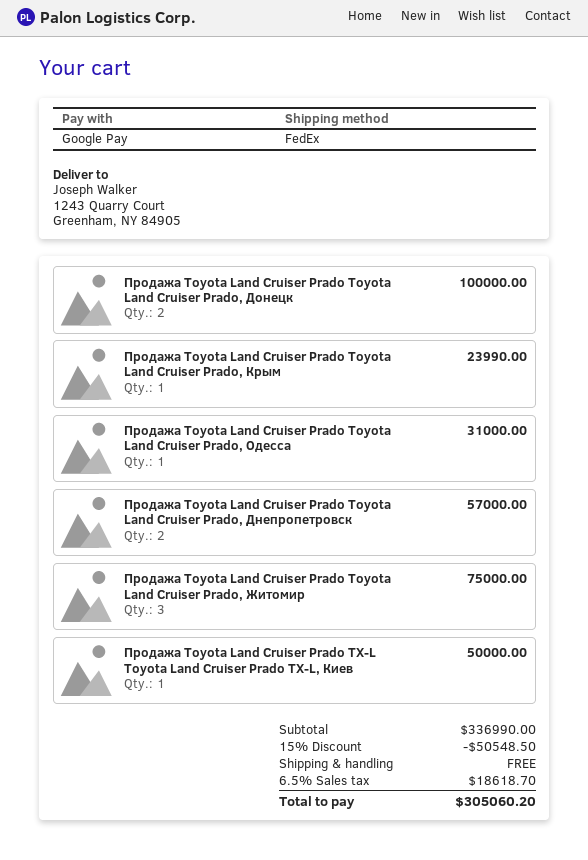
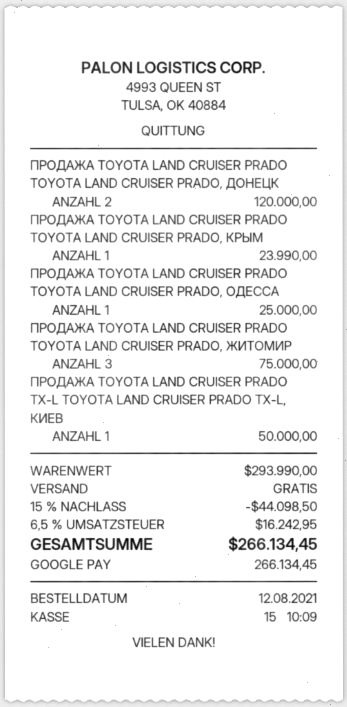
Продажа Toyota Land Cruiser Prado Toyota Land Cruiser Prado, Донецк: 2 for 100000.00 -> 2 for 120000.00
Продажа Toyota Land Cruiser Prado Toyota Land Cruiser Prado, Одесса: 1 for 31000.00 -> 1 for 25000.00
Продажа Toyota Land Cruiser Prado Toyota Land Cruiser Prado, Днепропетровск: 2 for 57000.00 -> none
subtotal: 336990.00 -> 293990.00
discount: 15% = 50548.50 -> 15% = 44098.50
tax: 6.5% = 18618.70 -> 6.5% = 16242.95
total: 305060.20 -> 266134.45

